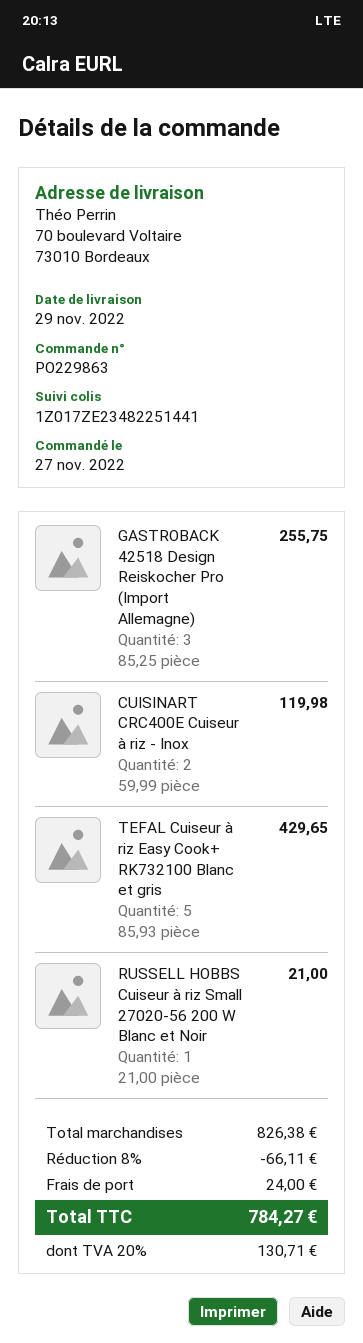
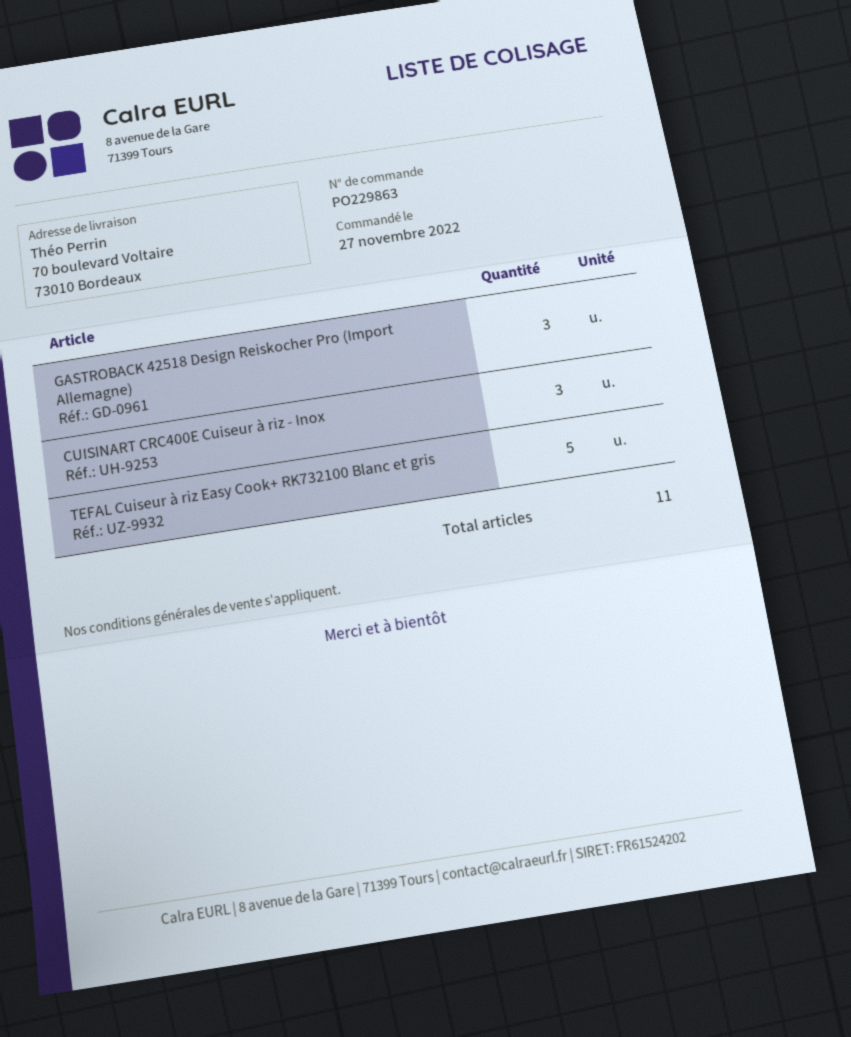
CUISINART CRC400E Cuiseur à riz - Inox: 2 -> 3
RUSSELL HOBBS Cuiseur à riz Small 27020-56 200 W Blanc et Noir: 1 -> none

